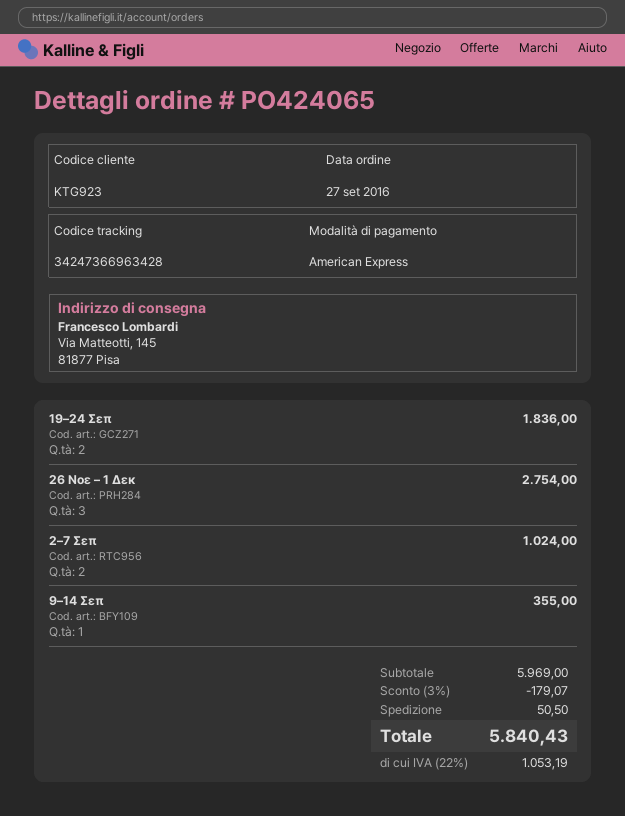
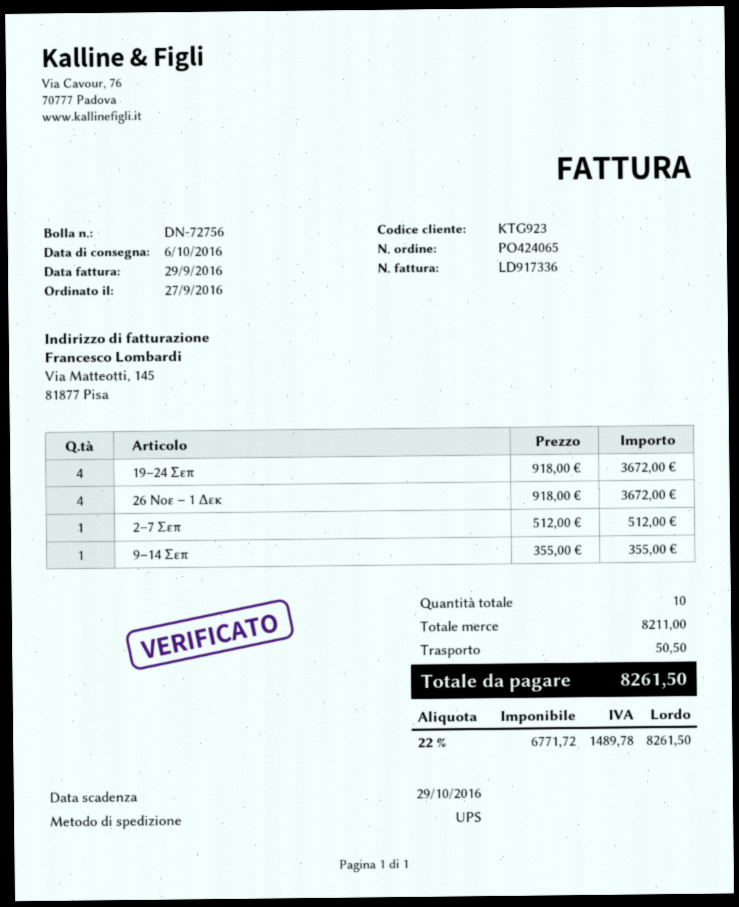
19–24 Σεπ: 2 for 1836.00 -> 4 for 3672.00
26 Νοε – 1 Δεκ: 3 for 2754.00 -> 4 for 3672.00
2–7 Σεπ: 2 for 1024.00 -> 1 for 512.00
subtotal: 5969.00 -> 8211.00
discount: 3% = 179.07 -> none
tax: 22% = 1053.19 -> 22% = 1489.78
total: 5840.43 -> 8261.50

